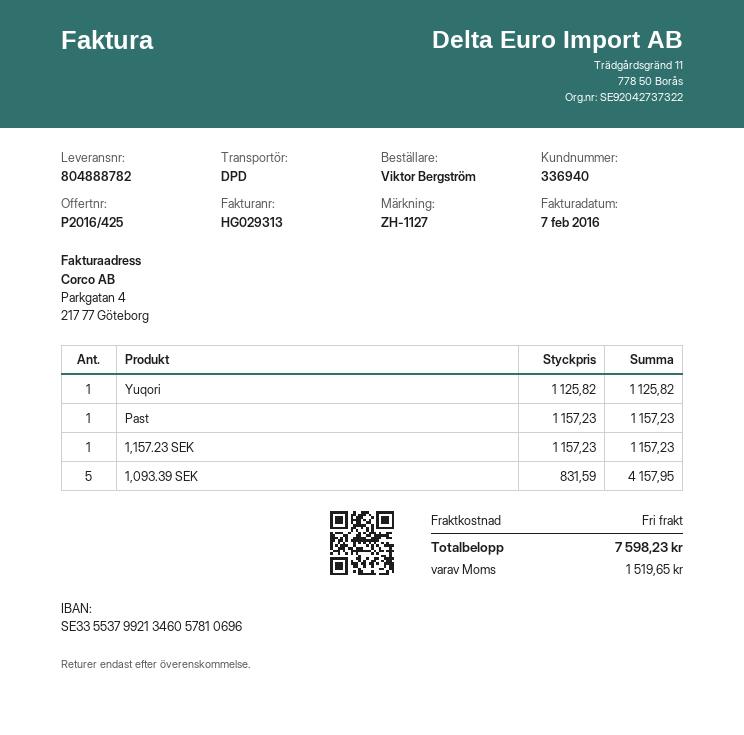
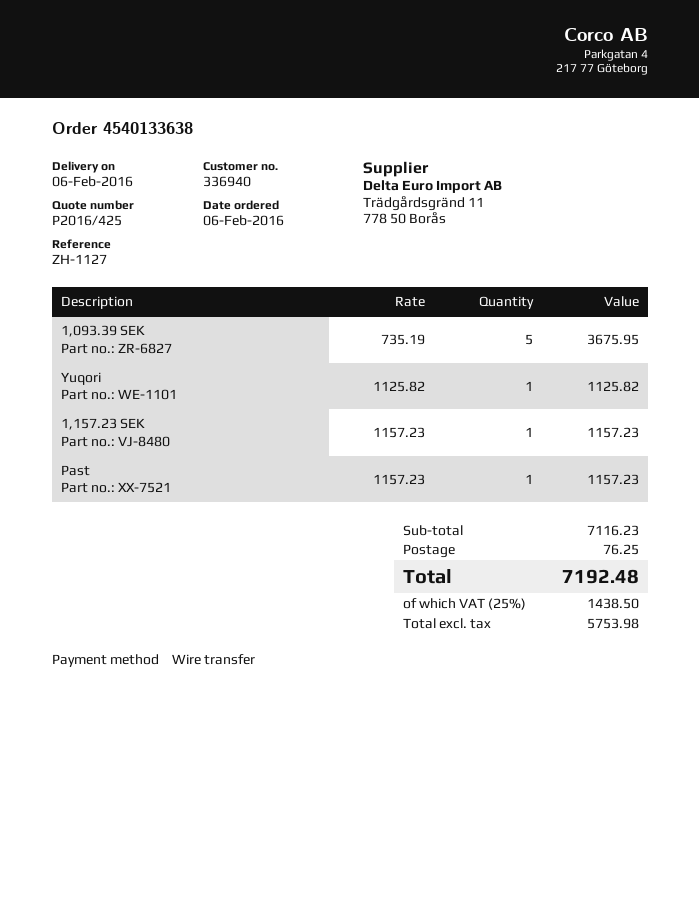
1,093.39 SEK: 5 x 831.59 = 4157.95 -> 5 x 735.19 = 3675.95
shipping: 0.00 -> 76.25
tax: 1519.65 -> 1438.50
total: 7598.23 -> 7192.48

